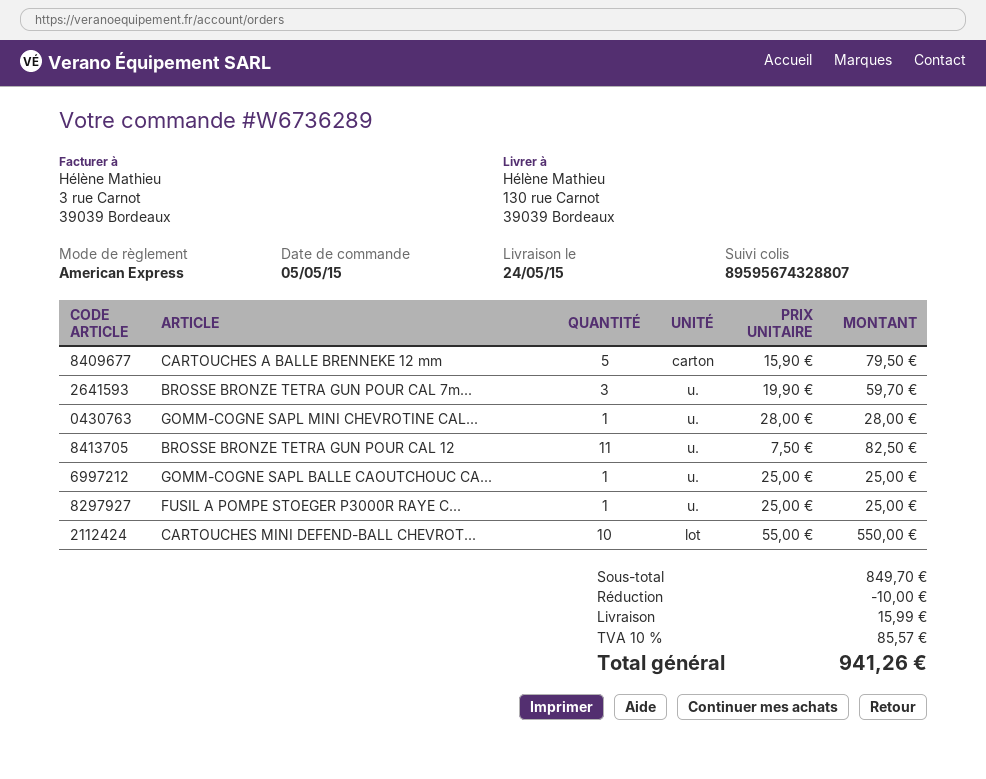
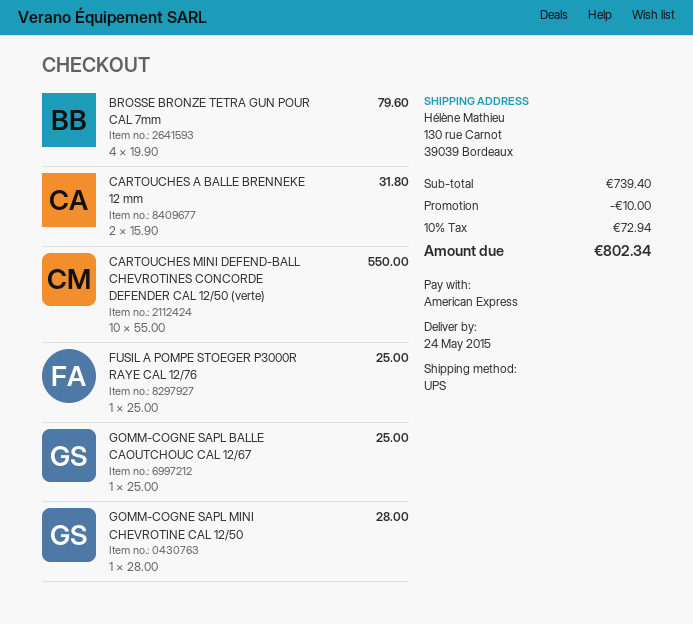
CARTOUCHES A BALLE BRENNEKE 12 mm: 5 x 15.90 = 79.50 -> 2 x 15.90 = 31.80
BROSSE BRONZE TETRA GUN POUR CAL 7m...: 3 x 19.90 = 59.70 -> 4 x 19.90 = 79.60
BROSSE BRONZE TETRA GUN POUR CAL 12: 11 x 7.50 = 82.50 -> none
subtotal: 849.70 -> 739.40
shipping: 15.99 -> none
tax: 10% = 85.57 -> 10% = 72.94
total: 941.26 -> 802.34

